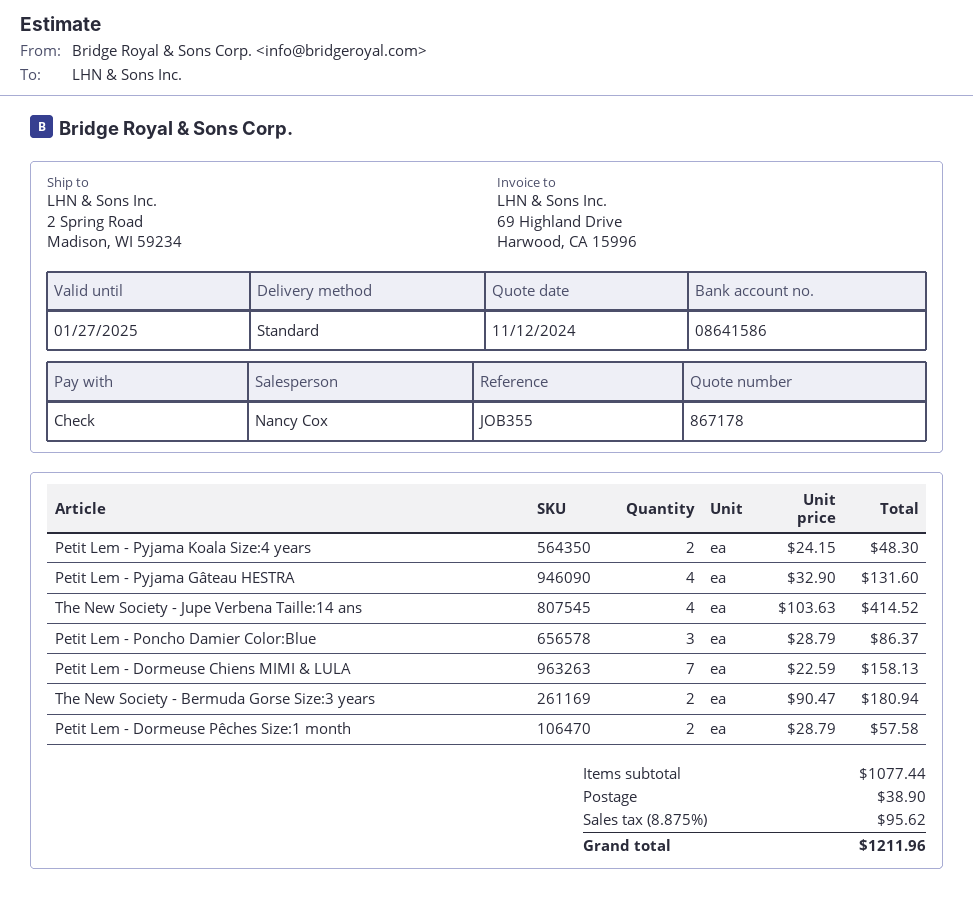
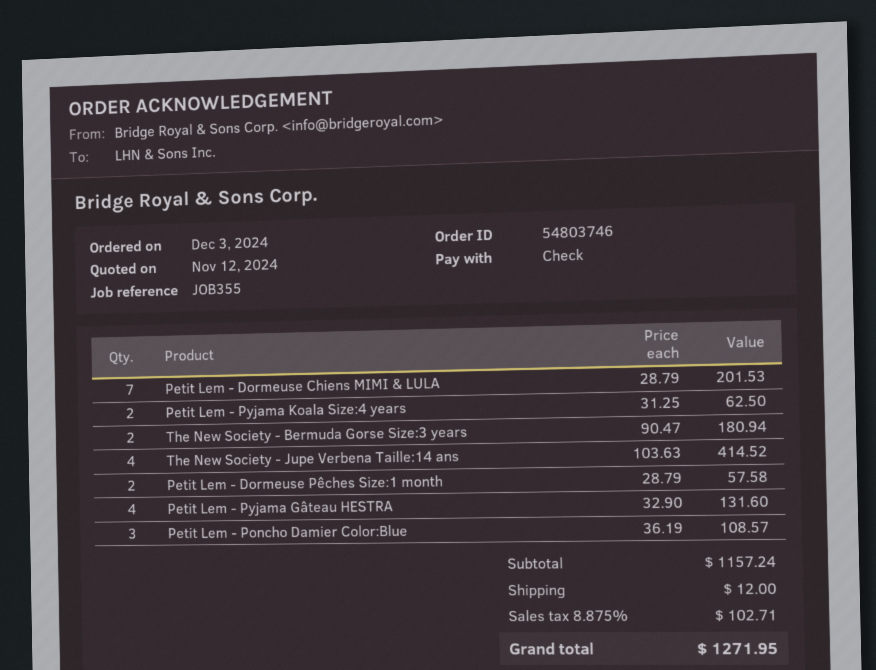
Petit Lem - Pyjama Koala Size:4 years: 2 x 24.15 = 48.30 -> 2 x 31.25 = 62.50
Petit Lem - Poncho Damier Color:Blue: 3 x 28.79 = 86.37 -> 3 x 36.19 = 108.57
Petit Lem - Dormeuse Chiens MIMI & LULA: 7 x 22.59 = 158.13 -> 7 x 28.79 = 201.53
subtotal: 1077.44 -> 1157.24
shipping: 38.90 -> 12.00
tax: 8.875% = 95.62 -> 8.875% = 102.71
total: 1211.96 -> 1271.95

